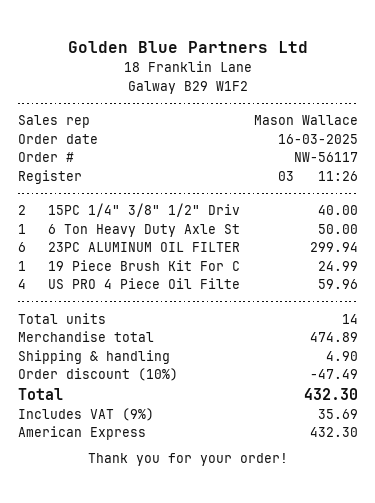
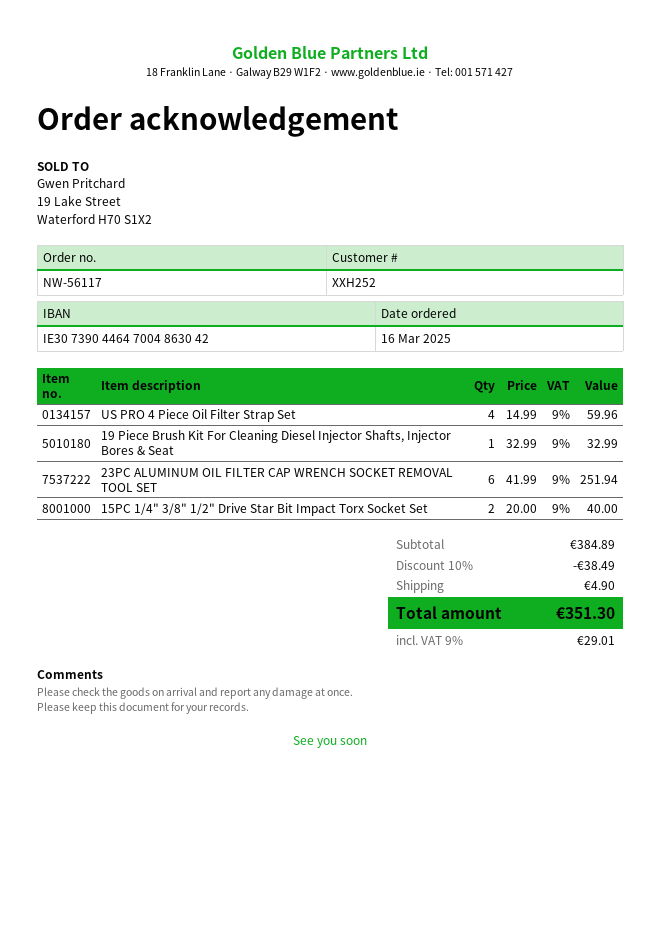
6 Ton Heavy Duty Axle St: 1 for 50.00 -> none
23PC ALUMINUM OIL FILTER: 6 for 299.94 -> 6 for 251.94
19 Piece Brush Kit For C: 1 for 24.99 -> 1 for 32.99
subtotal: 474.89 -> 384.89
discount: 10% = 47.49 -> 10% = 38.49
tax: 9% = 35.69 -> 9% = 29.01
total: 432.30 -> 351.30

